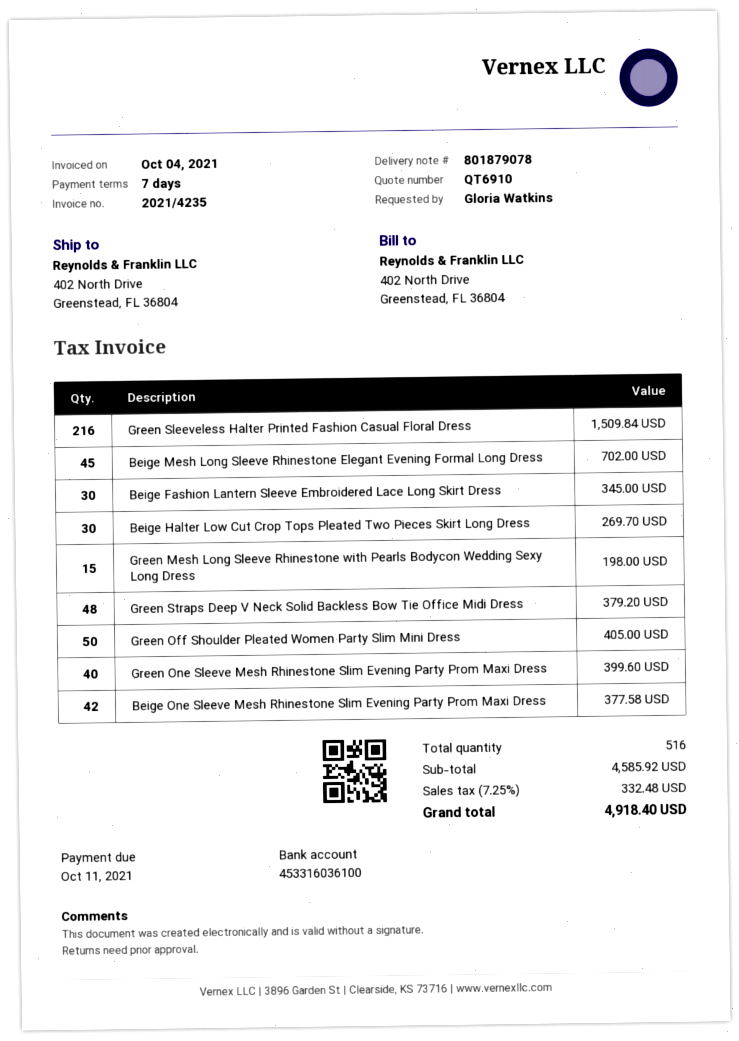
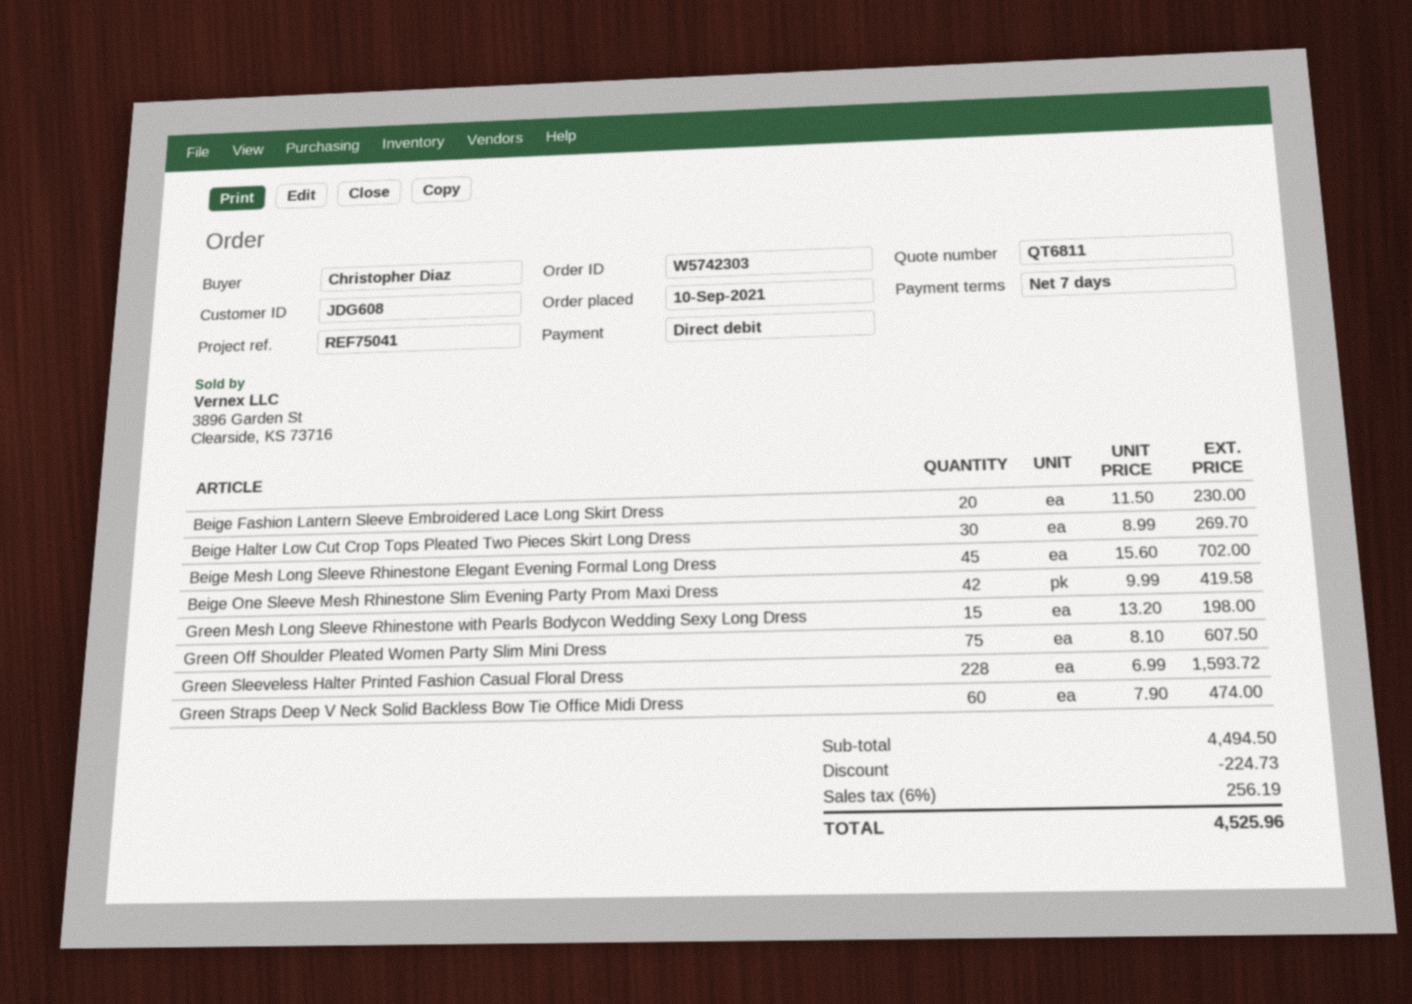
quote number: QT6910 -> QT6811
ordered by: Gloria Watkins -> Christopher Diaz
Green Sleeveless Halter Printed Fashion Casual Floral Dress: 216 for 1509.84 -> 228 for 1593.72
Beige Fashion Lantern Sleeve Embroidered Lace Long Skirt Dress: 30 for 345.00 -> 20 for 230.00
Green Straps Deep V Neck Solid Backless Bow Tie Office Midi Dress: 48 for 379.20 -> 60 for 474.00
Green Off Shoulder Pleated Women Party Slim Mini Dress: 50 for 405.00 -> 75 for 607.50
Green One Sleeve Mesh Rhinestone Slim Evening Party Prom Maxi Dress: 40 for 399.60 -> none
Beige One Sleeve Mesh Rhinestone Slim Evening Party Prom Maxi Dress: 42 for 377.58 -> 42 for 419.58
subtotal: 4585.92 -> 4494.50
discount: none -> 224.73
tax: 7.25% = 332.48 -> 6% = 256.19
total: 4918.40 -> 4525.96

